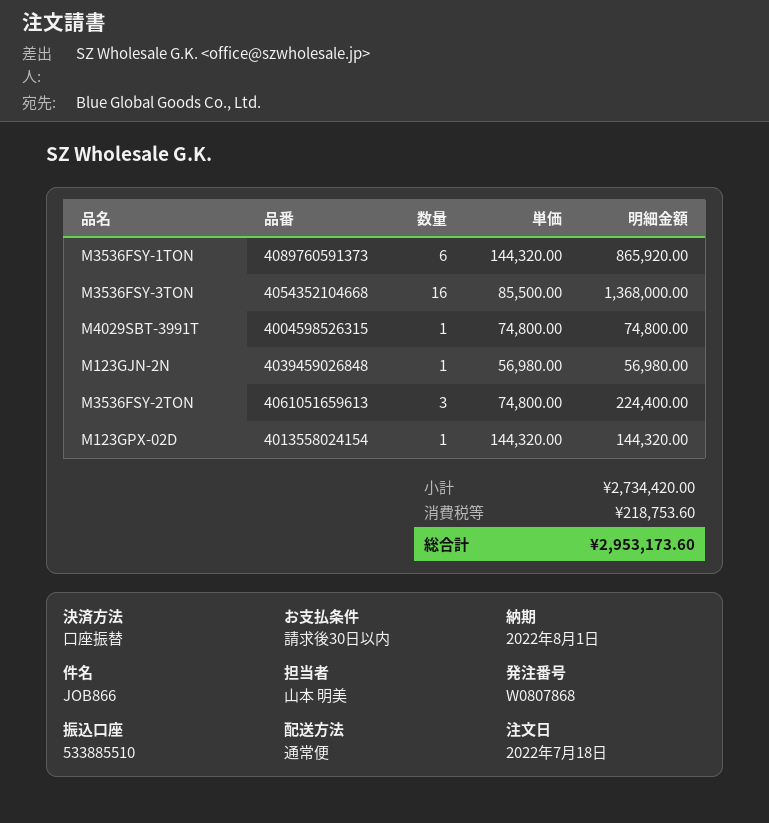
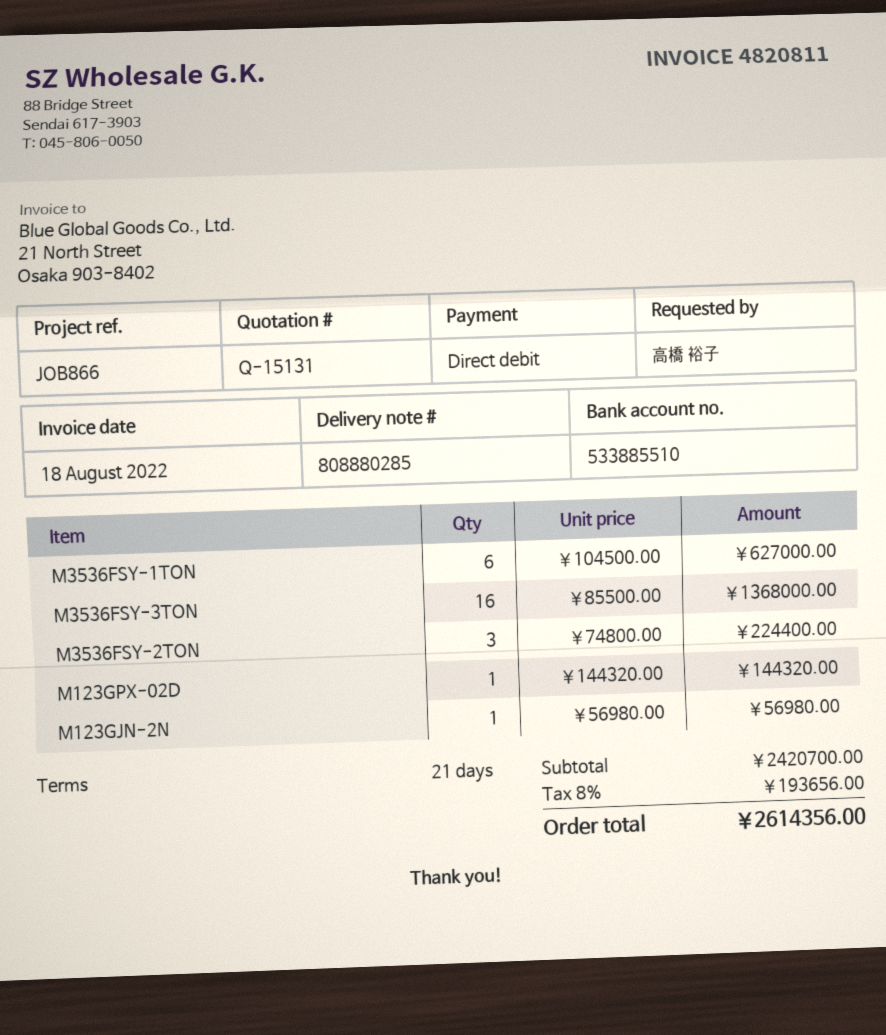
payment terms: 30 days -> 21 days
M3536FSY-1TON: 6 x 144320.00 = 865920.00 -> 6 x 104500.00 = 627000.00
M4029SBT-3991T: 1 x 74800.00 = 74800.00 -> none
subtotal: 2734420.00 -> 2420700.00
tax: 218753.60 -> 193656.00
total: 2953173.60 -> 2614356.00

